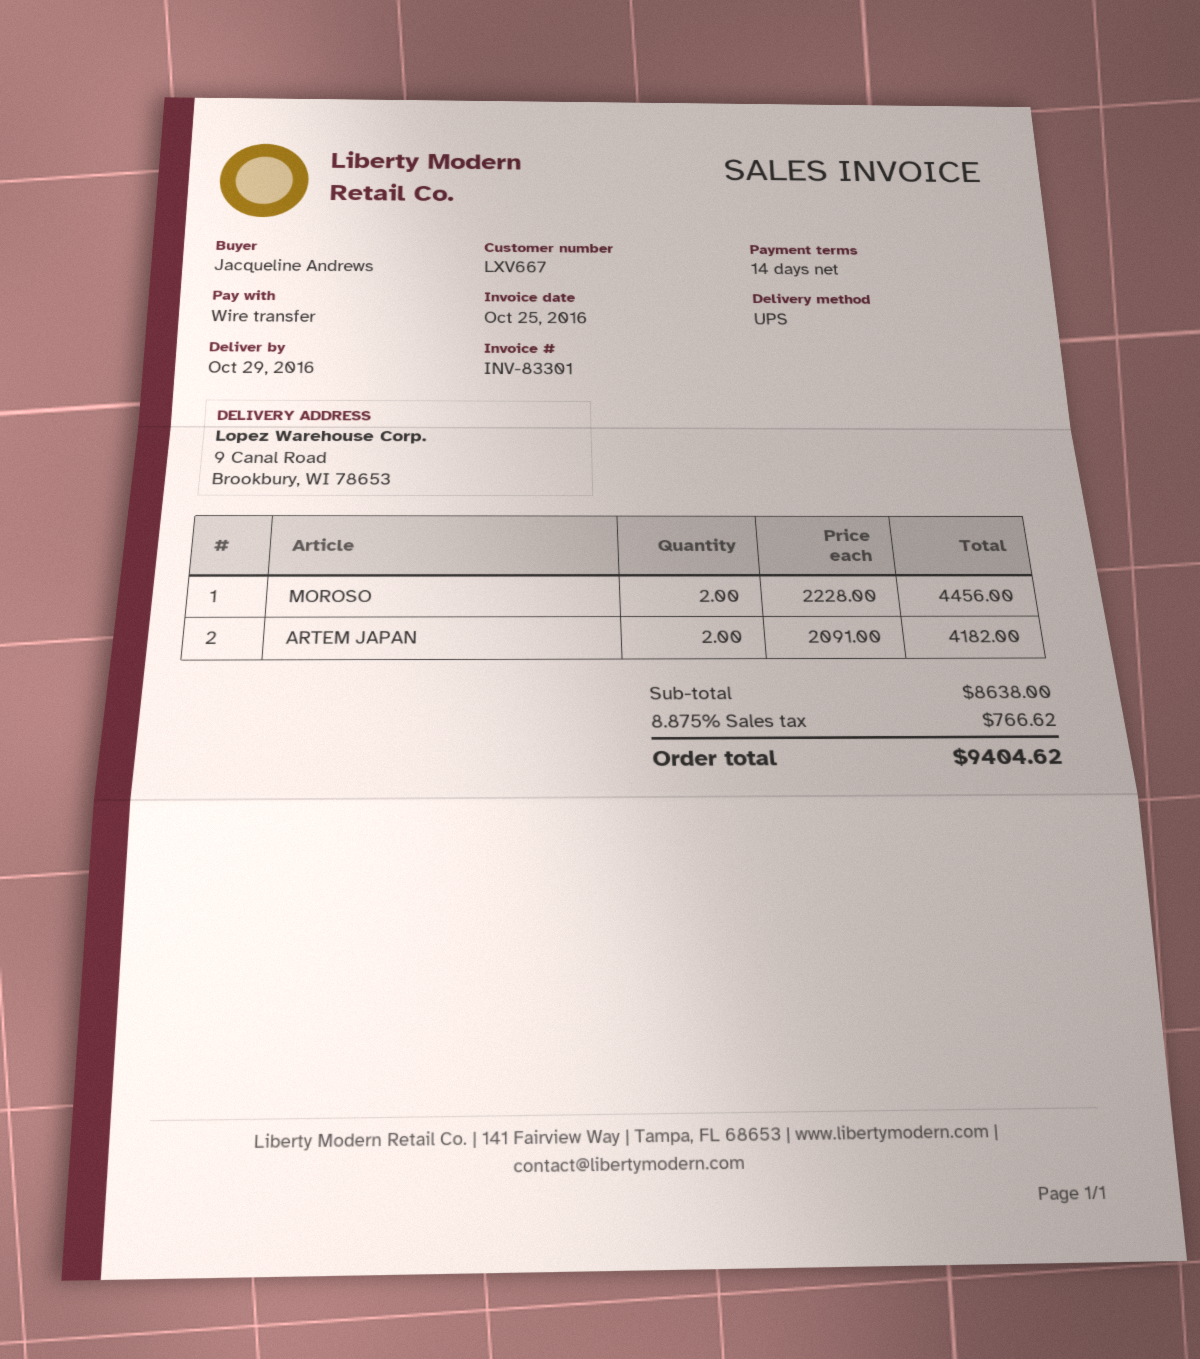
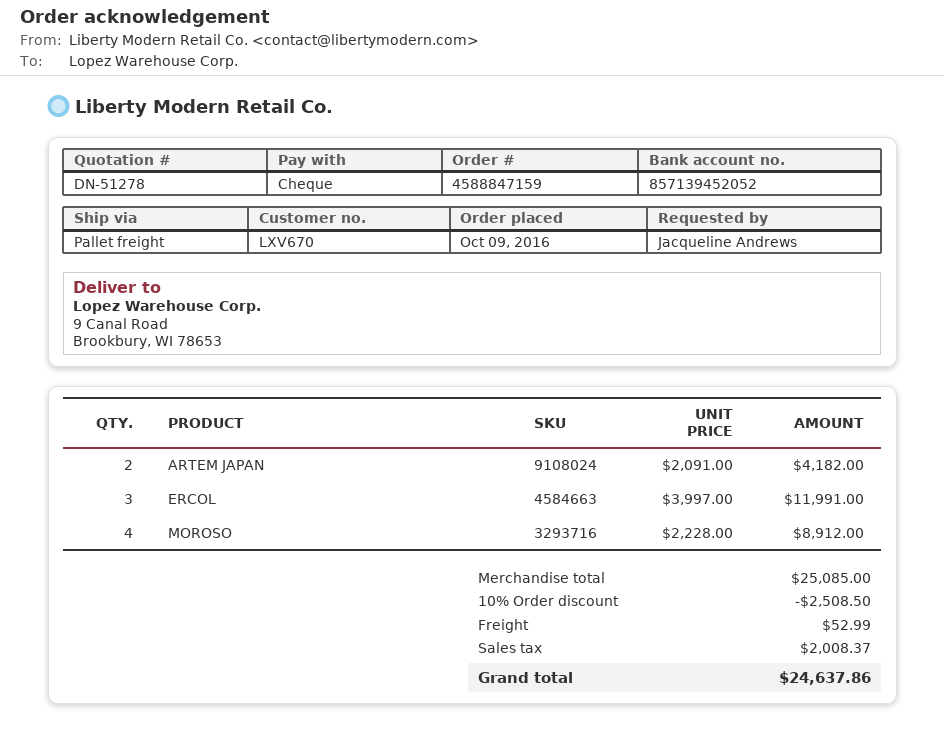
customer number: LXV667 -> LXV670
payment method: bank transfer -> cheque
shipping method: UPS -> pallet freight
MOROSO: 2 x 2228.00 = 4456.00 -> 4 x 2228.00 = 8912.00
ERCOL: none -> 3 x 3997.00 = 11991.00
subtotal: 8638.00 -> 25085.00
discount: none -> 10% = 2508.50
shipping: none -> 52.99
tax: 766.62 -> 2008.37
total: 9404.62 -> 24637.86

